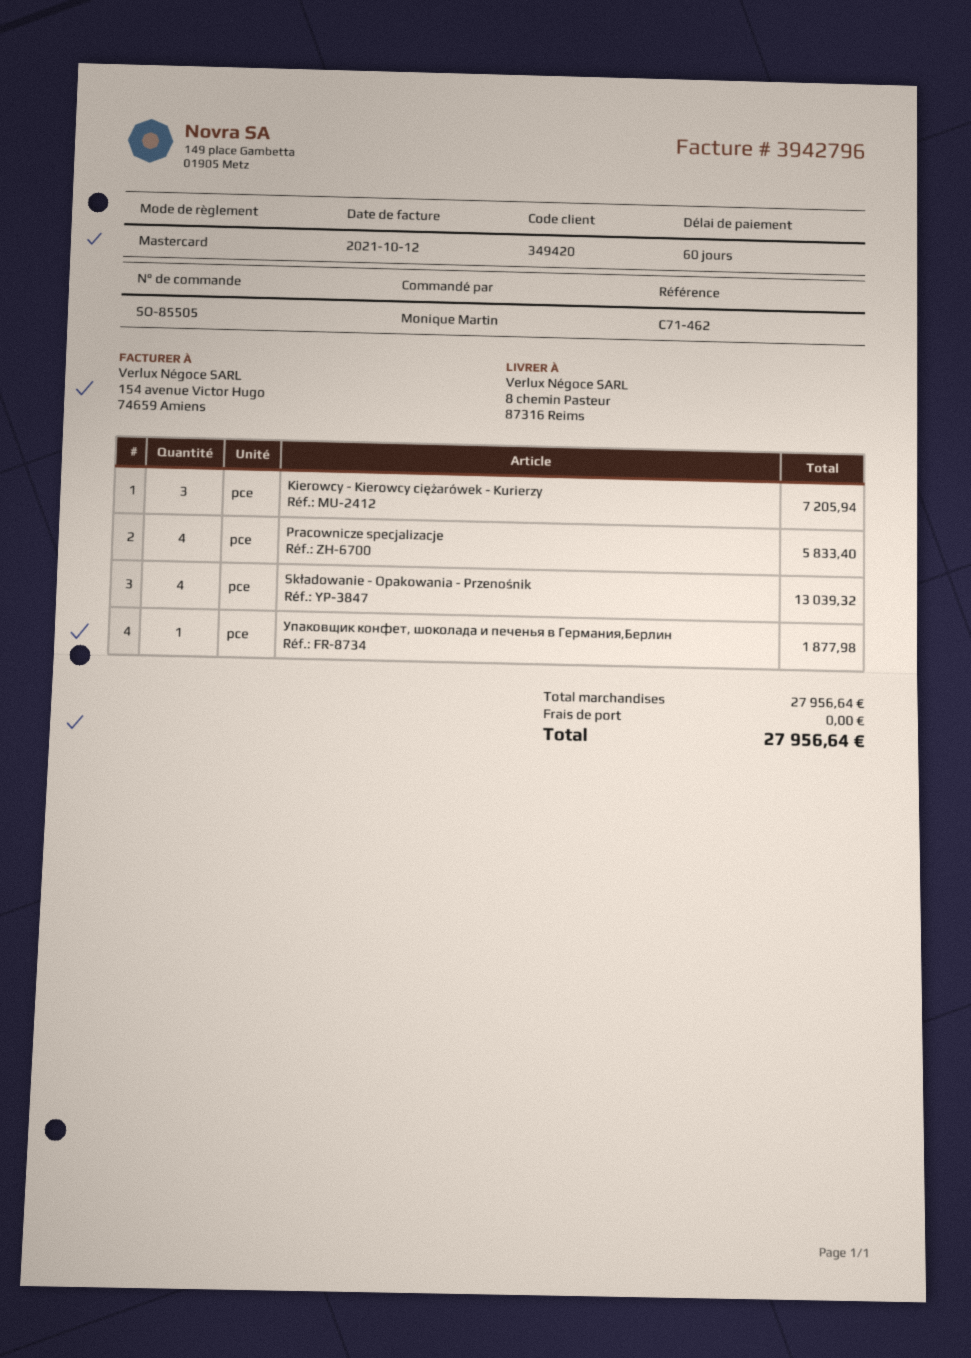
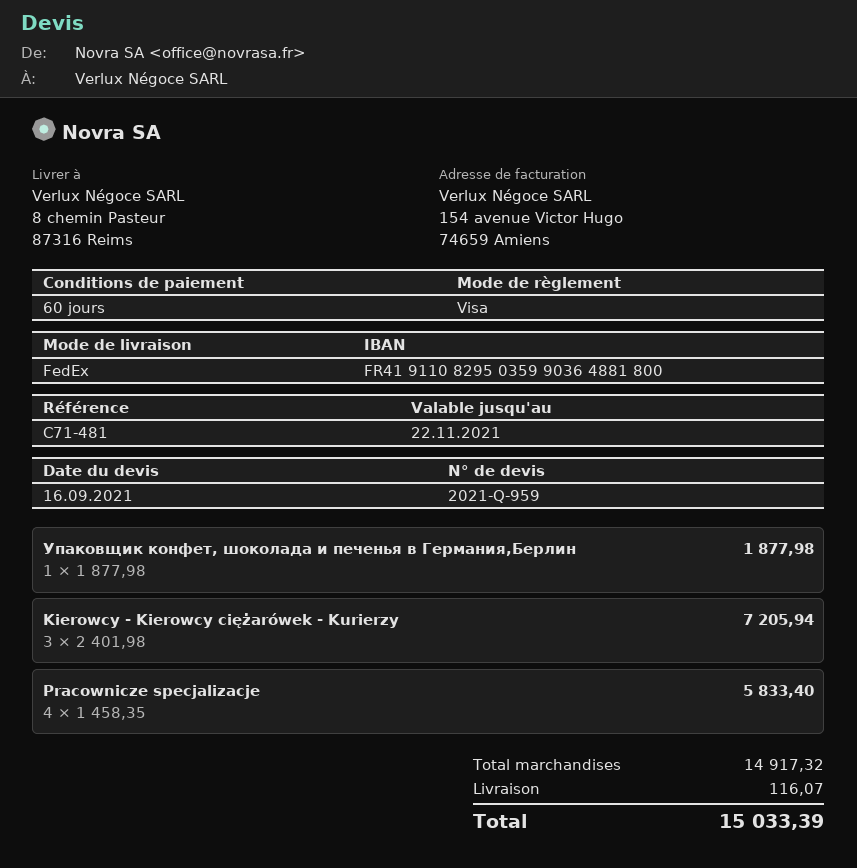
reference: C71-462 -> C71-481
payment method: Mastercard -> Visa
Składowanie - Opakowania - Przenośnik: 4 for 13039.32 -> none
subtotal: 27956.64 -> 14917.32
shipping: 0.00 -> 116.07
total: 27956.64 -> 15033.39

